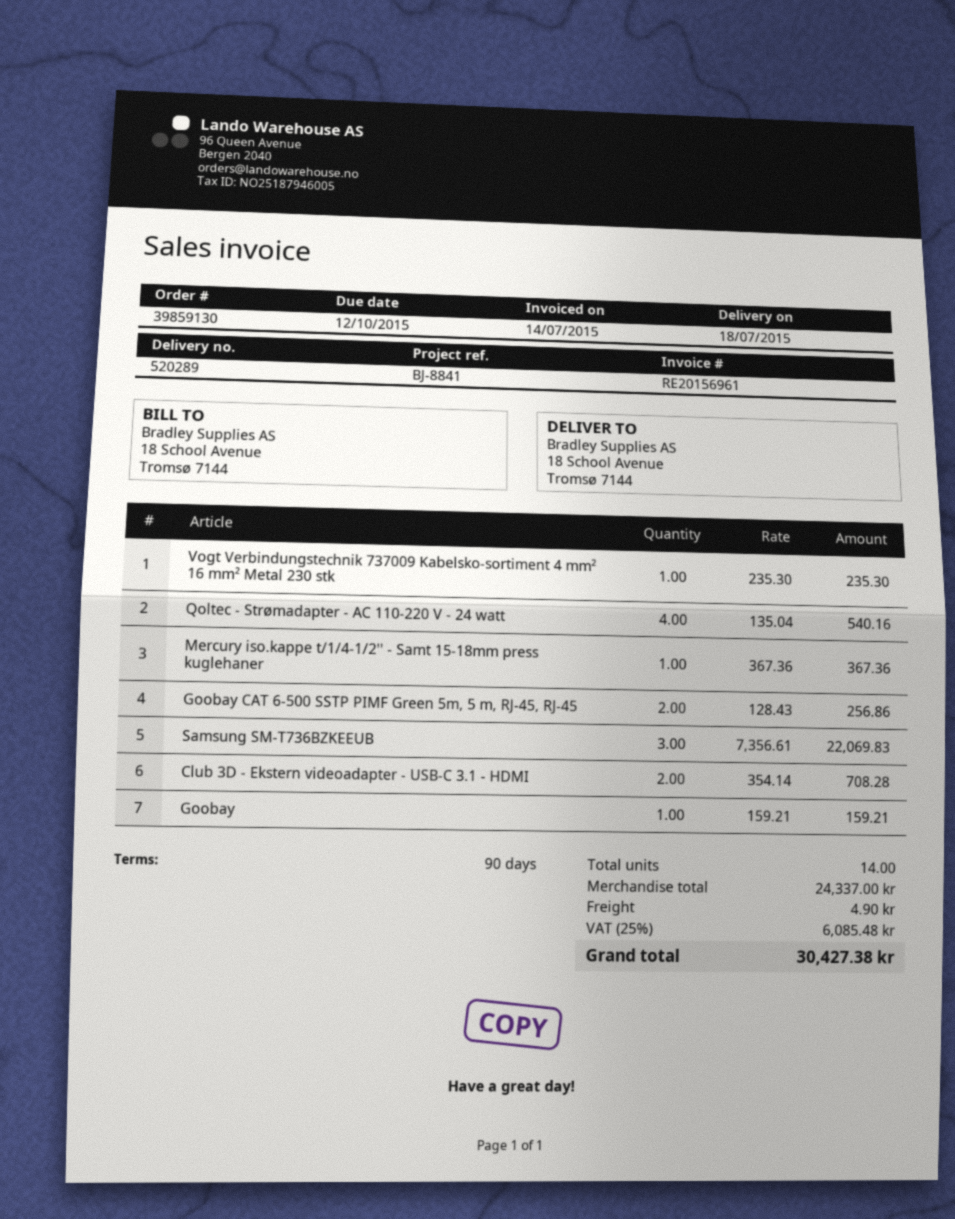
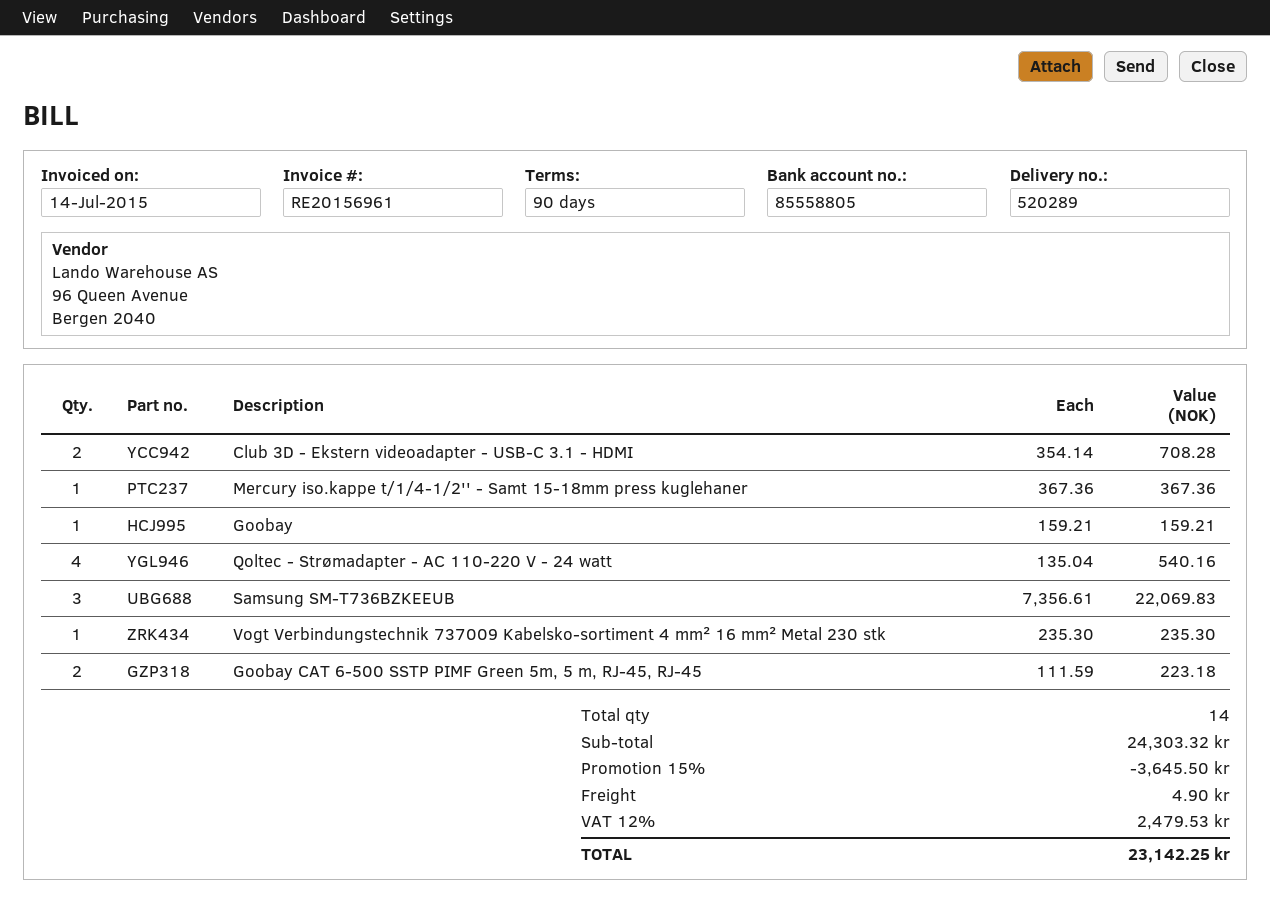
Goobay CAT 6-500 SSTP PIMF Green 5m, 5 m, RJ-45, RJ-45: 2 x 128.43 = 256.86 -> 2 x 111.59 = 223.18
subtotal: 24337.00 -> 24303.32
discount: none -> 15% = 3645.50
tax: 25% = 6085.48 -> 12% = 2479.53
total: 30427.38 -> 23142.25

